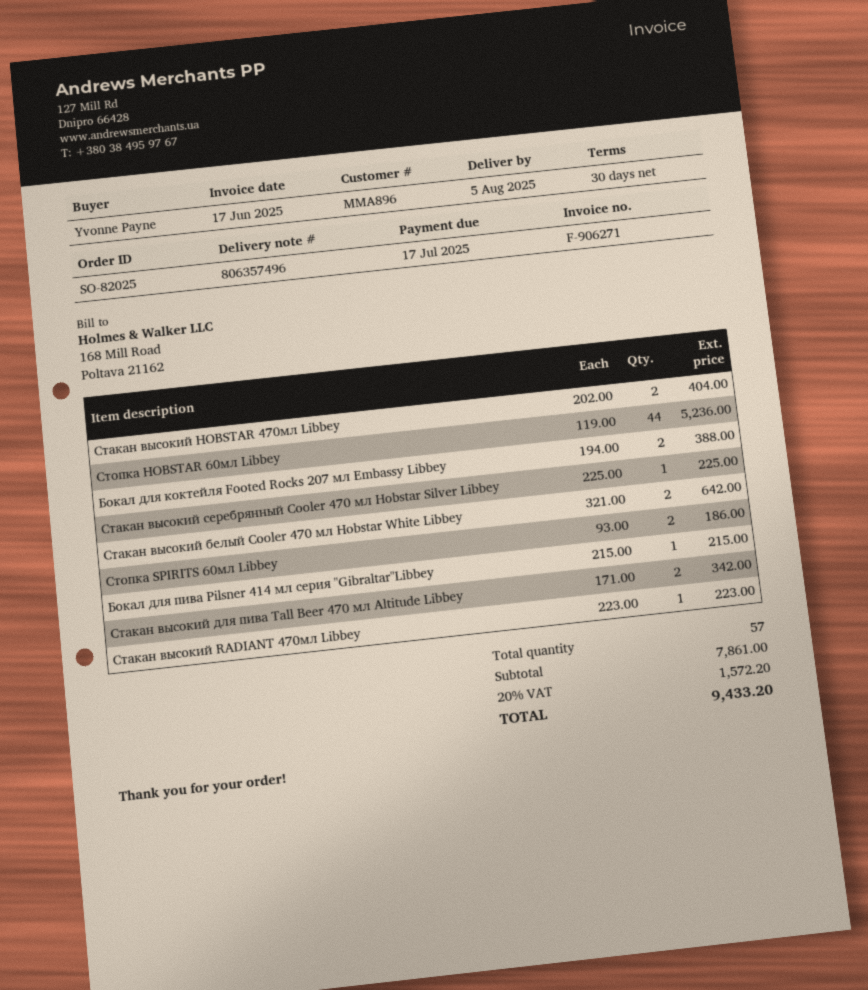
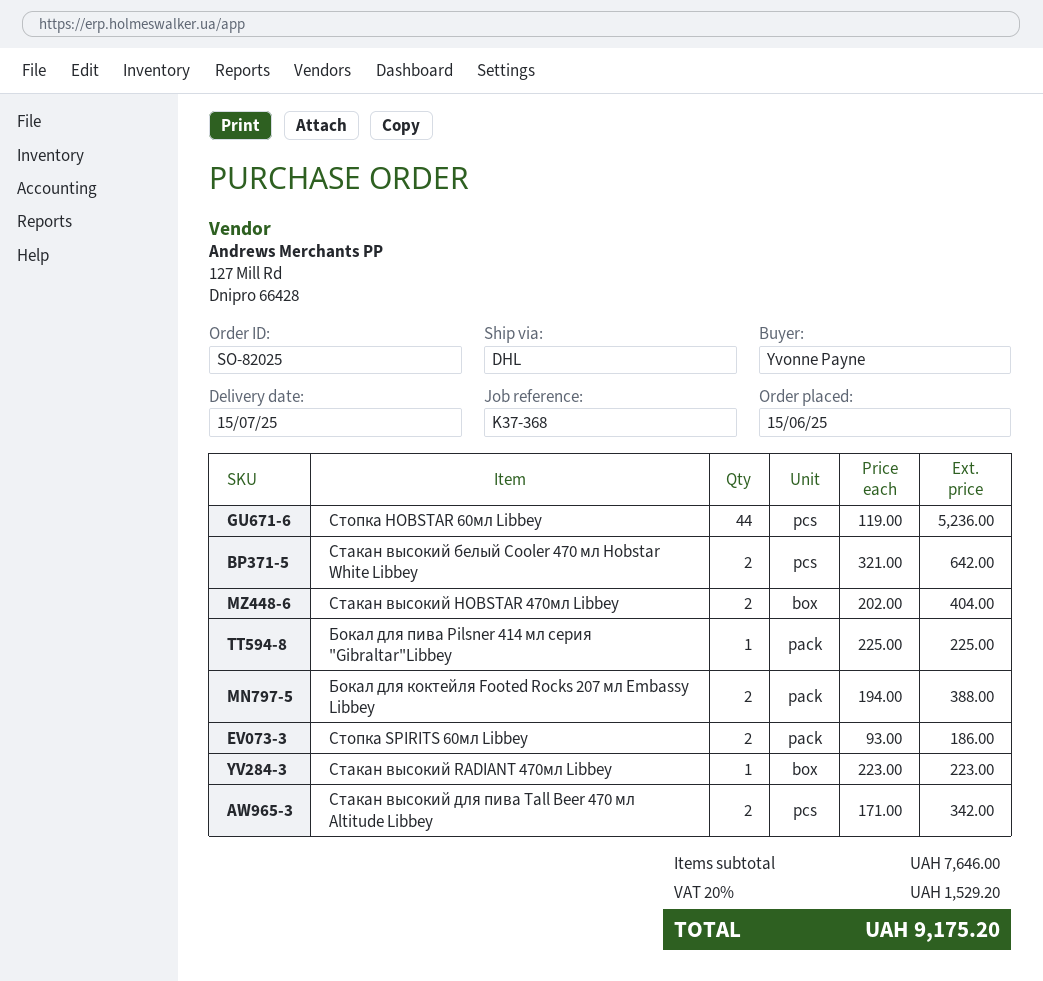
delivery date: 2025-08-05 -> 2025-07-15
Стакан высокий серебрянный Cooler 470 мл Hobstar Silver Libbey: 1 x 225.00 = 225.00 -> none
Бокал для пива Pilsner 414 мл серия "Gibraltar"Libbey: 1 x 215.00 = 215.00 -> 1 x 225.00 = 225.00
subtotal: 7861.00 -> 7646.00
tax: 20% = 1572.20 -> 20% = 1529.20
total: 9433.20 -> 9175.20

